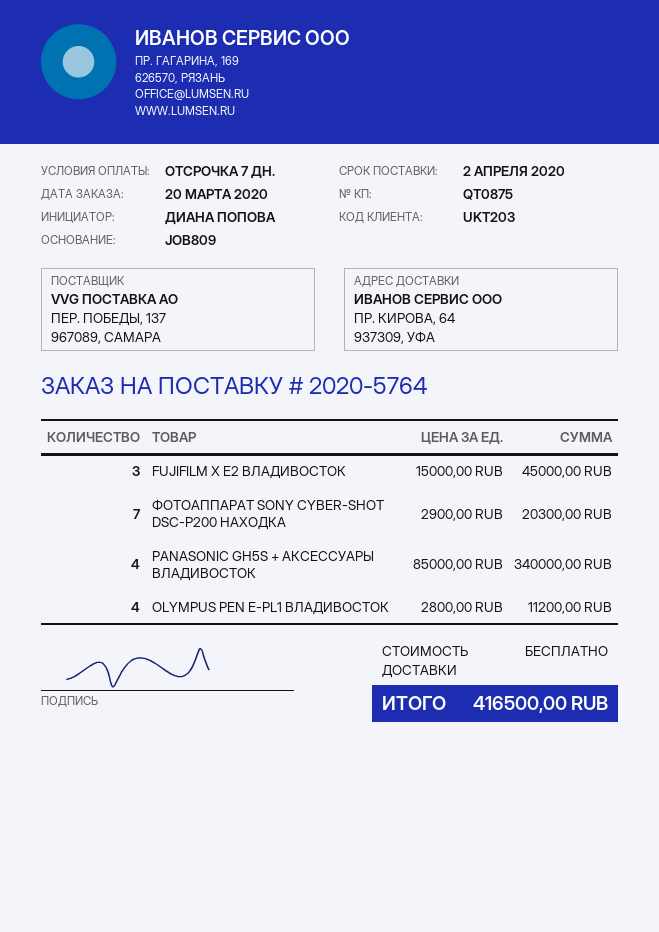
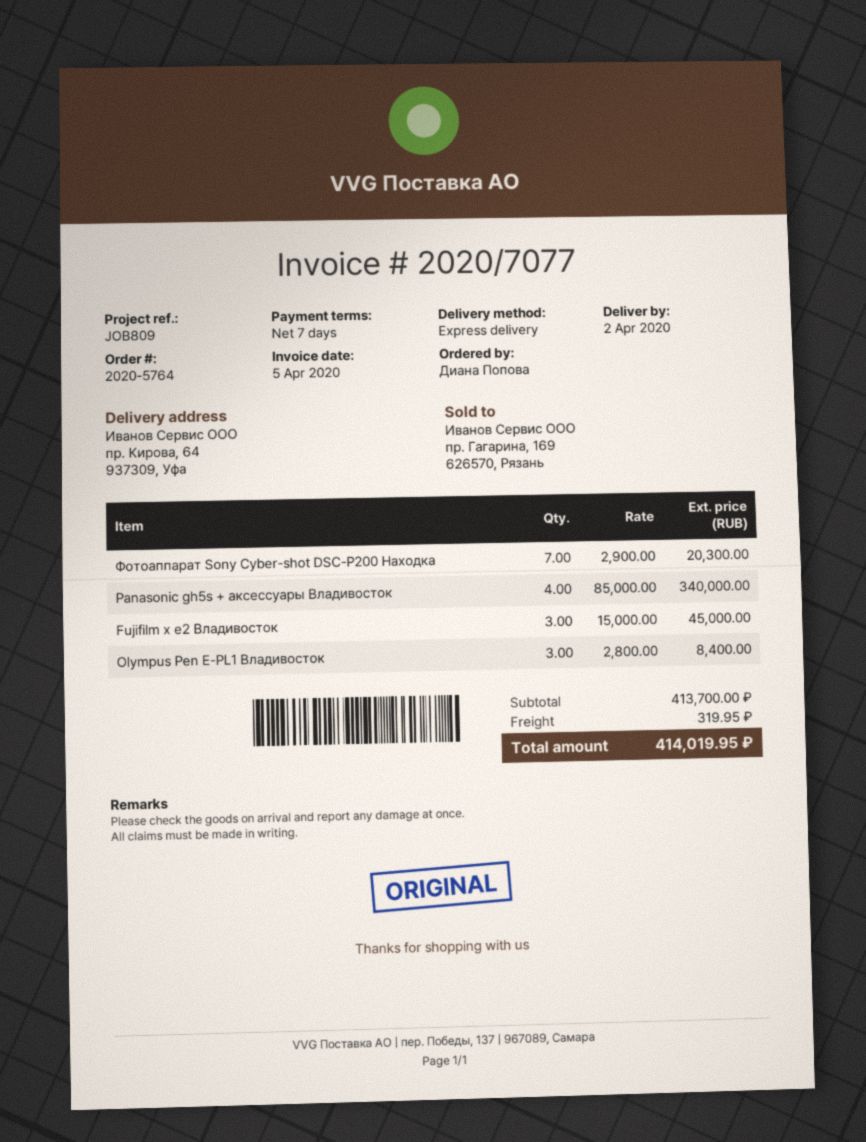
OLYMPUS PEN E-PL1 ВЛАДИВОСТОК: 4 x 2800.00 = 11200.00 -> 3 x 2800.00 = 8400.00
shipping: 0.00 -> 319.95
total: 416500.00 -> 414019.95

